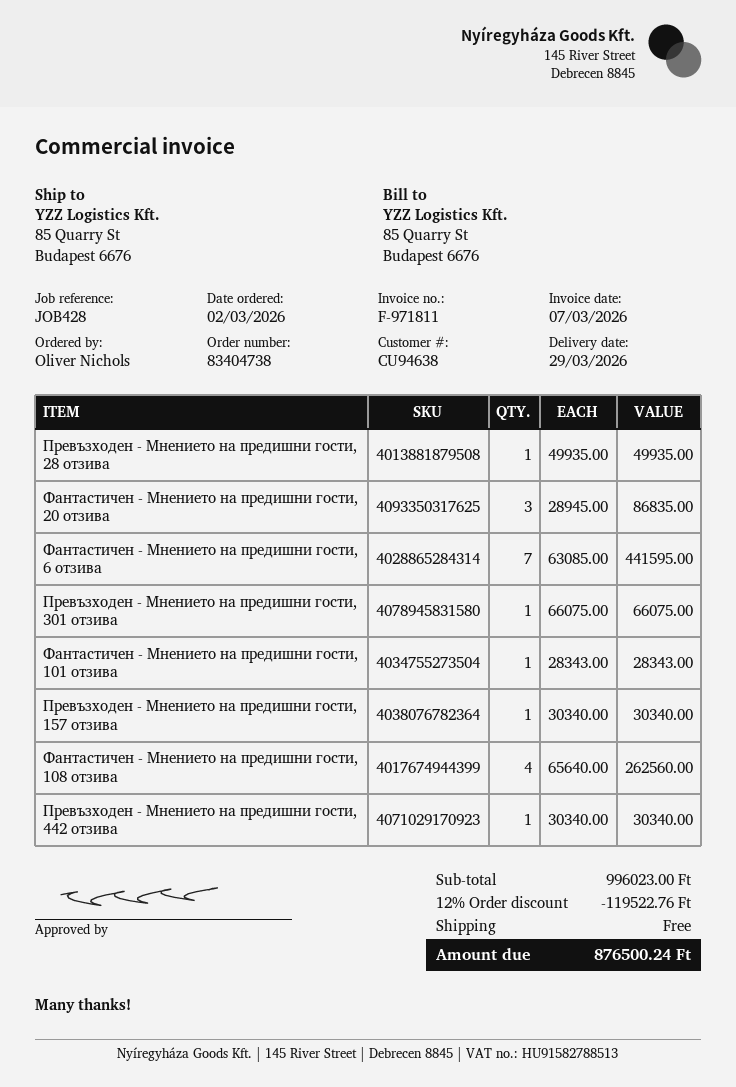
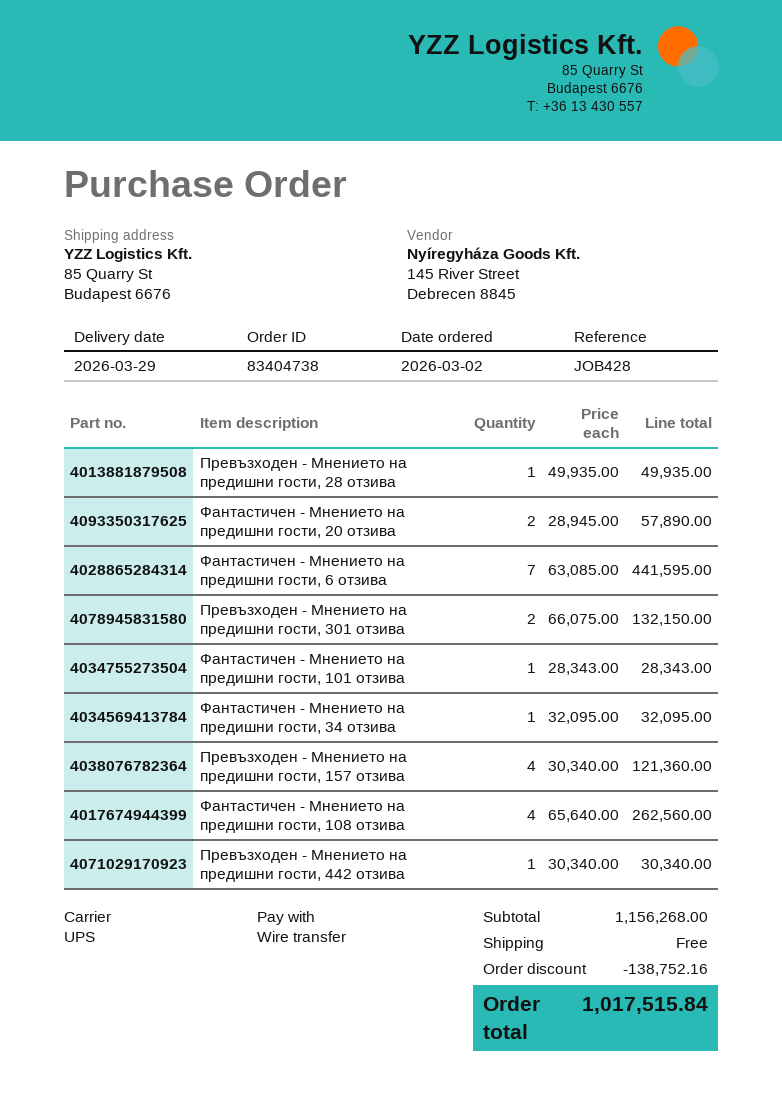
Фантастичен - Мнението на предишни гости, 20 отзива: 3 x 28945.00 = 86835.00 -> 2 x 28945.00 = 57890.00
Превъзходен - Мнението на предишни гости, 301 отзива: 1 x 66075.00 = 66075.00 -> 2 x 66075.00 = 132150.00
Превъзходен - Мнението на предишни гости, 157 отзива: 1 x 30340.00 = 30340.00 -> 4 x 30340.00 = 121360.00
Фантастичен - Мнението на предишни гости, 34 отзива: none -> 1 x 32095.00 = 32095.00
subtotal: 996023.00 -> 1156268.00
discount: 119522.76 -> 138752.16
total: 876500.24 -> 1017515.84

